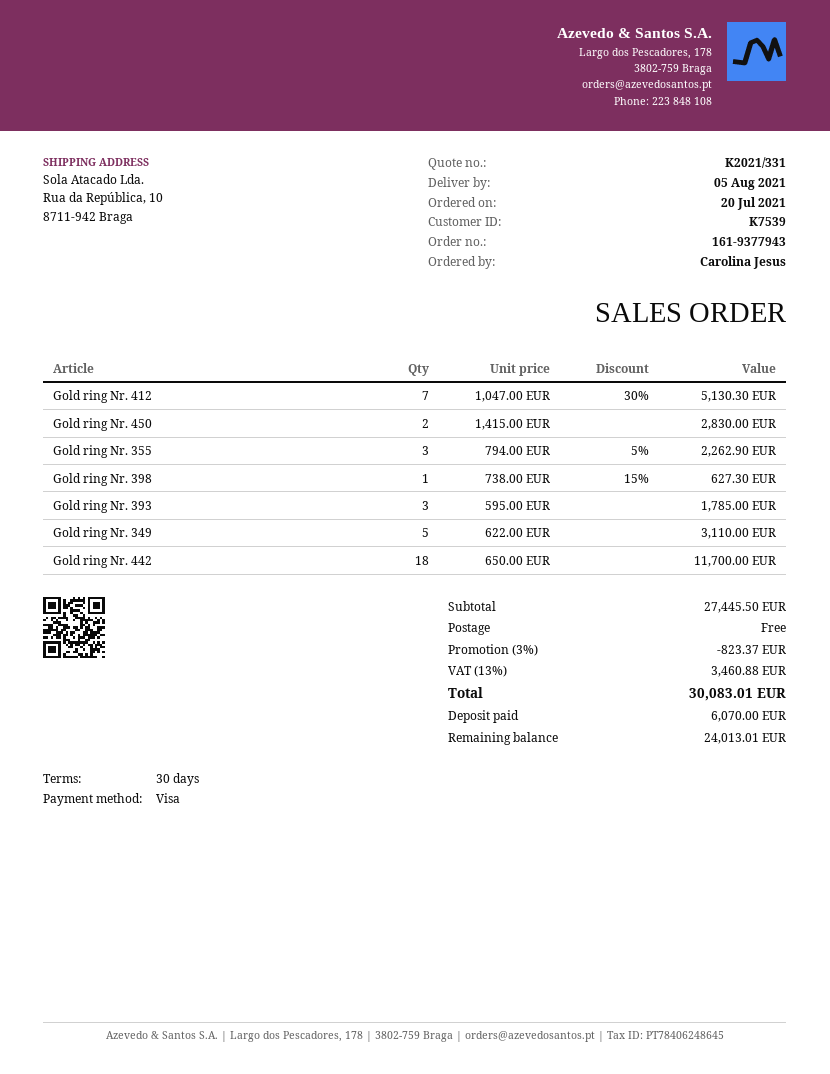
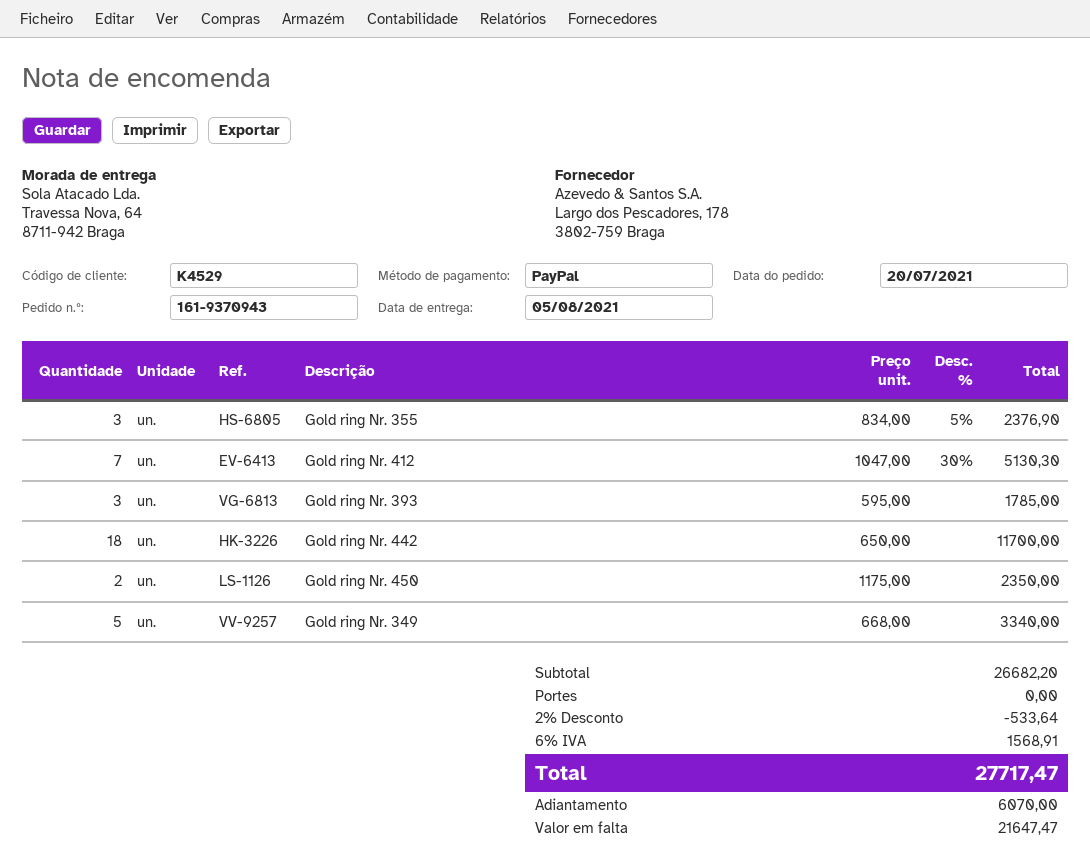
order number: 161-9377943 -> 161-9370943
customer number: K7539 -> K4529
payment method: Visa -> PayPal
ship to: Rua da República, 10, 8711-942 Braga -> Travessa Nova, 64, 8711-942 Braga
Gold ring Nr. 450: 2 x 1415.00 = 2830.00 -> 2 x 1175.00 = 2350.00
Gold ring Nr. 355: 3 x 794.00 - 5% = 2262.90 -> 3 x 834.00 - 5% = 2376.90
Gold ring Nr. 398: 1 x 738.00 - 15% = 627.30 -> none
Gold ring Nr. 349: 5 x 622.00 = 3110.00 -> 5 x 668.00 = 3340.00
subtotal: 27445.50 -> 26682.20
discount: 3% = 823.37 -> 2% = 533.64
tax: 13% = 3460.88 -> 6% = 1568.91
total: 30083.01 -> 27717.47
balance: 24013.01 -> 21647.47

